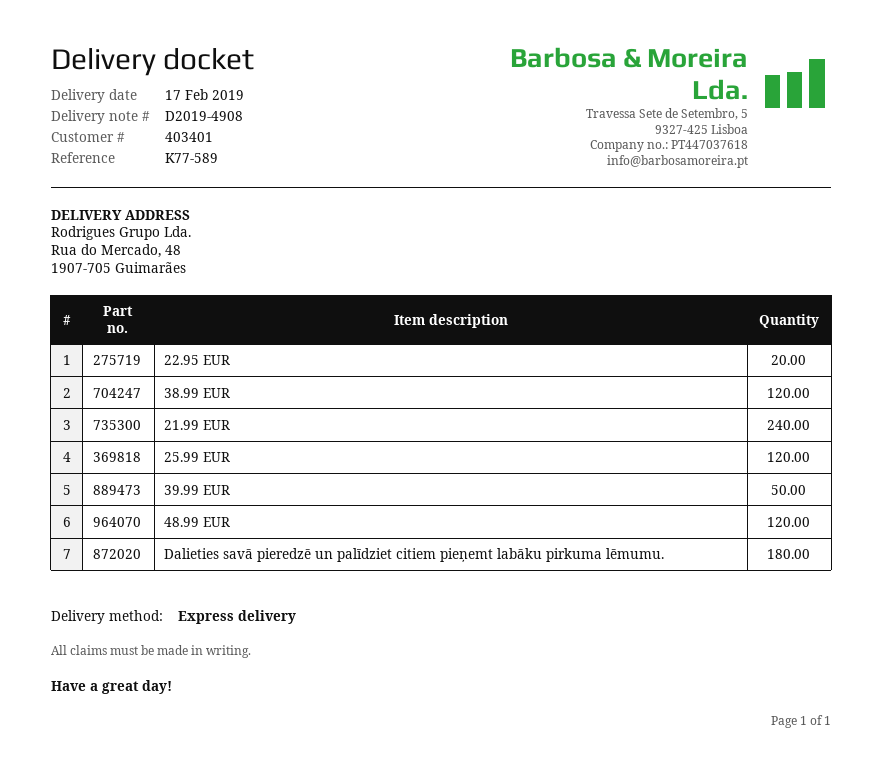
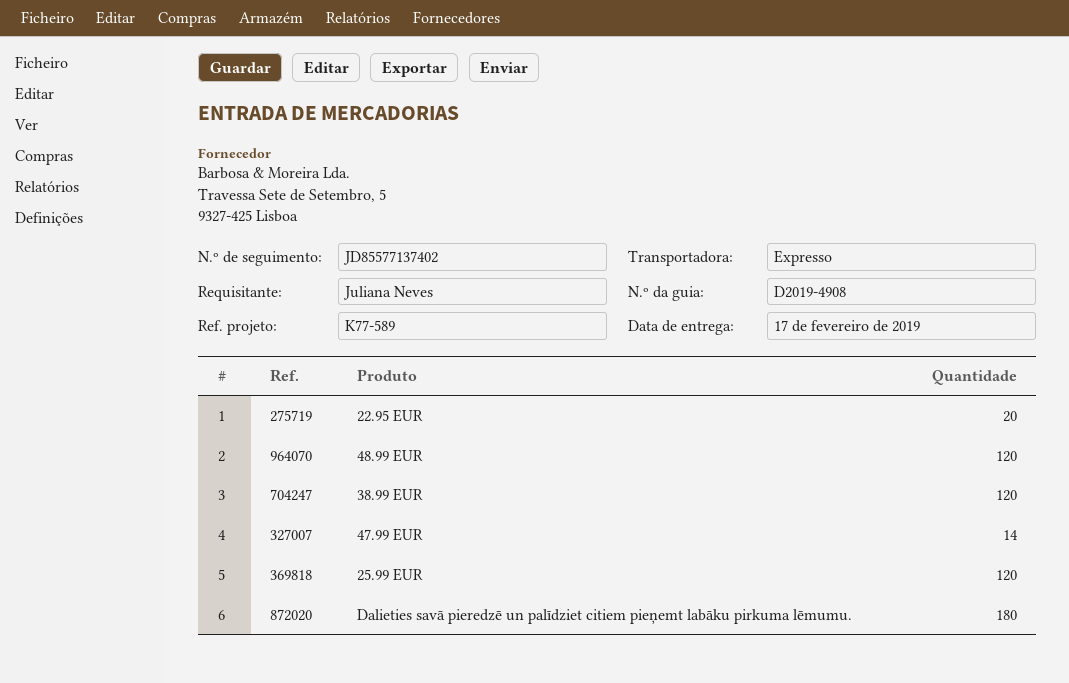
21.99 EUR: 240 -> none
39.99 EUR: 50 -> none
47.99 EUR: none -> 14

